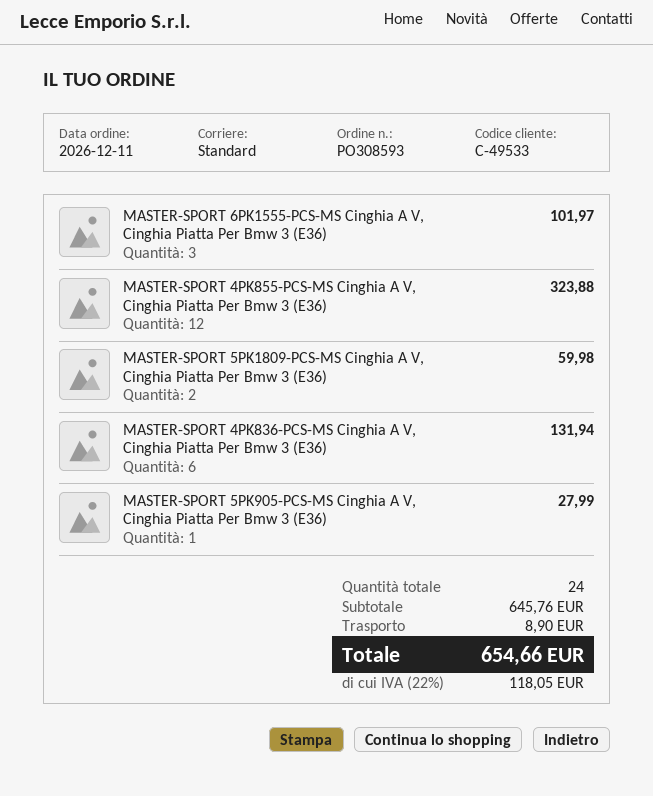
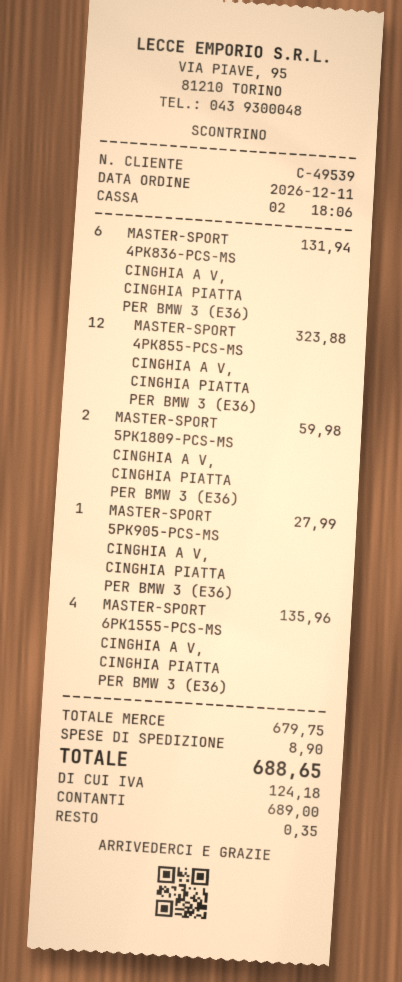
customer number: C-49533 -> C-49539
MASTER-SPORT 6PK1555-PCS-MS Cinghia A V, Cinghia Piatta Per Bmw 3 (E36): 3 for 101.97 -> 4 for 135.96
subtotal: 645.76 -> 679.75
tax: 118.05 -> 124.18
total: 654.66 -> 688.65

